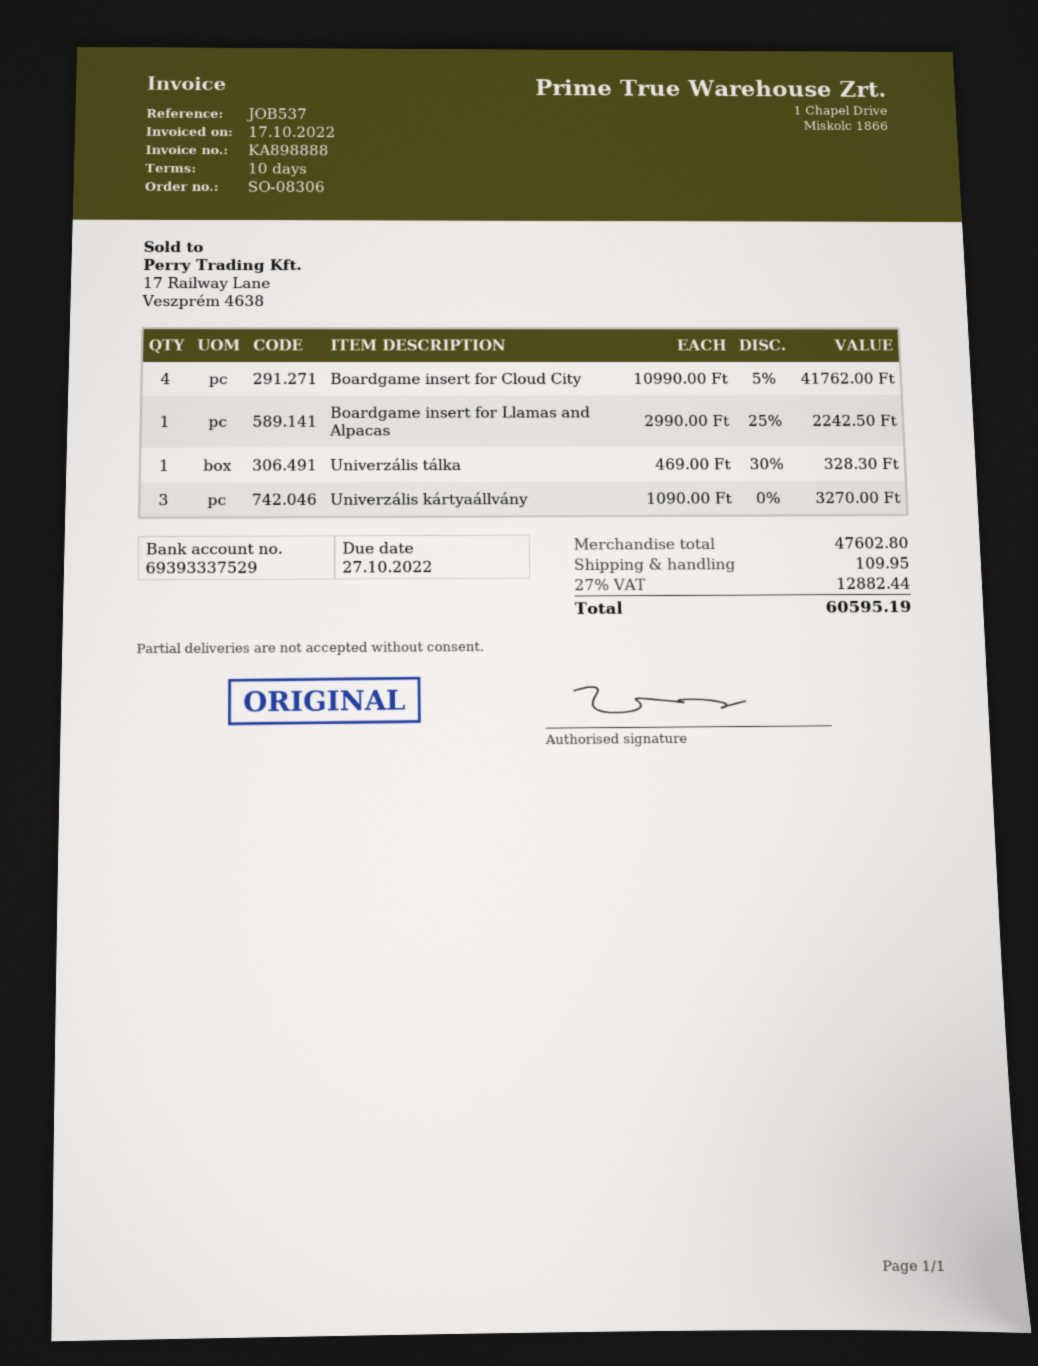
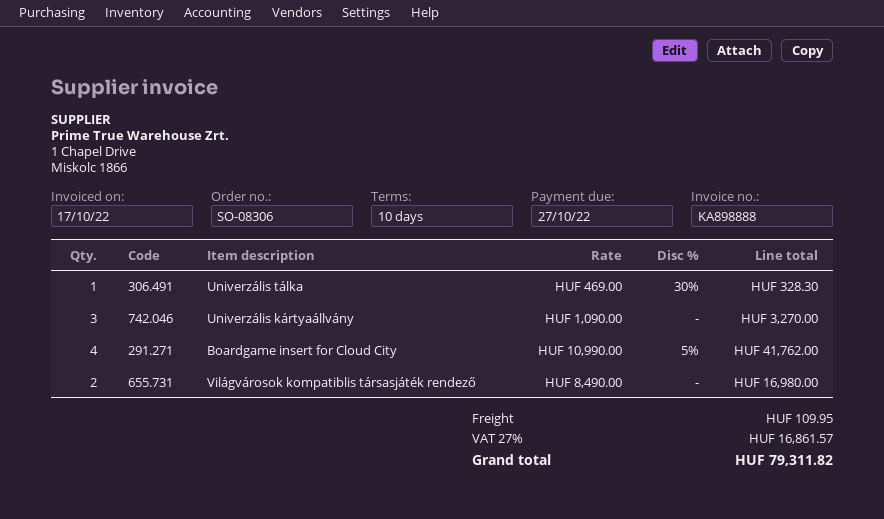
Boardgame insert for Llamas and Alpacas: 1 x 2990.00 - 25% = 2242.50 -> none
Világvárosok kompatiblis társasjáték rendező: none -> 2 x 8490.00 = 16980.00
tax: 27% = 12882.44 -> 27% = 16861.57
total: 60595.19 -> 79311.82

